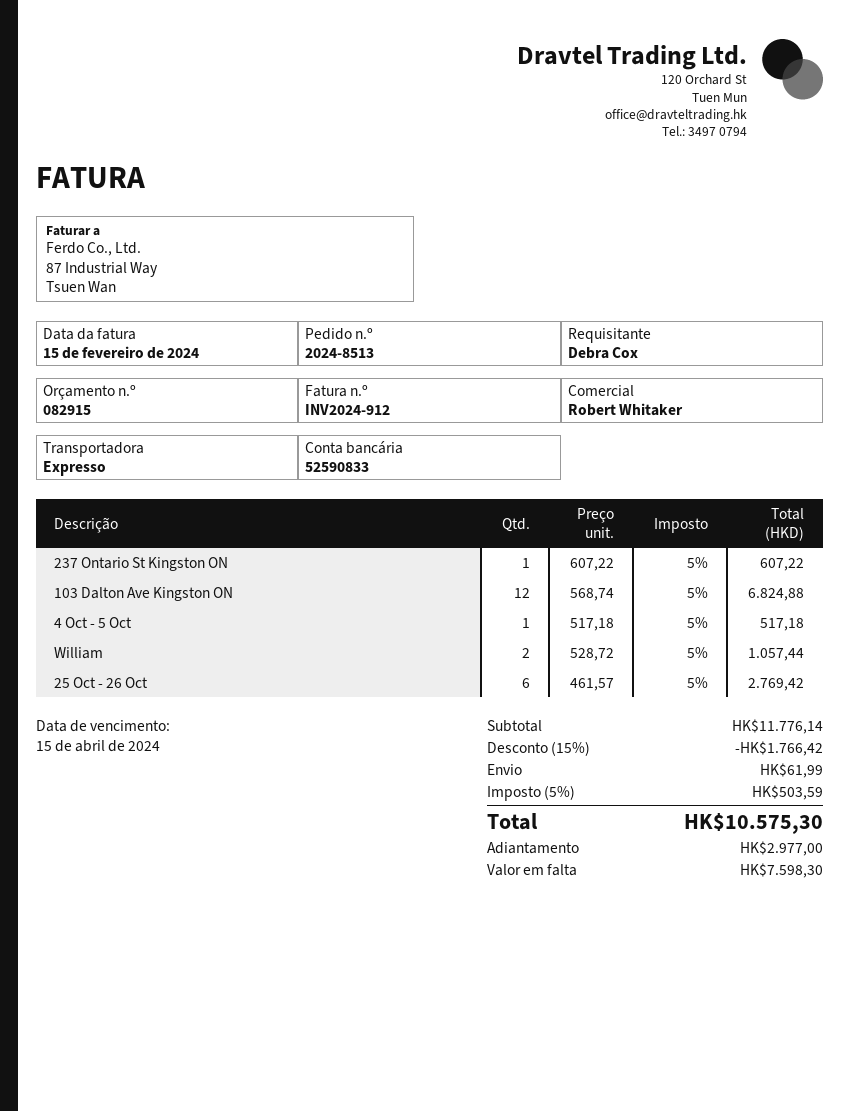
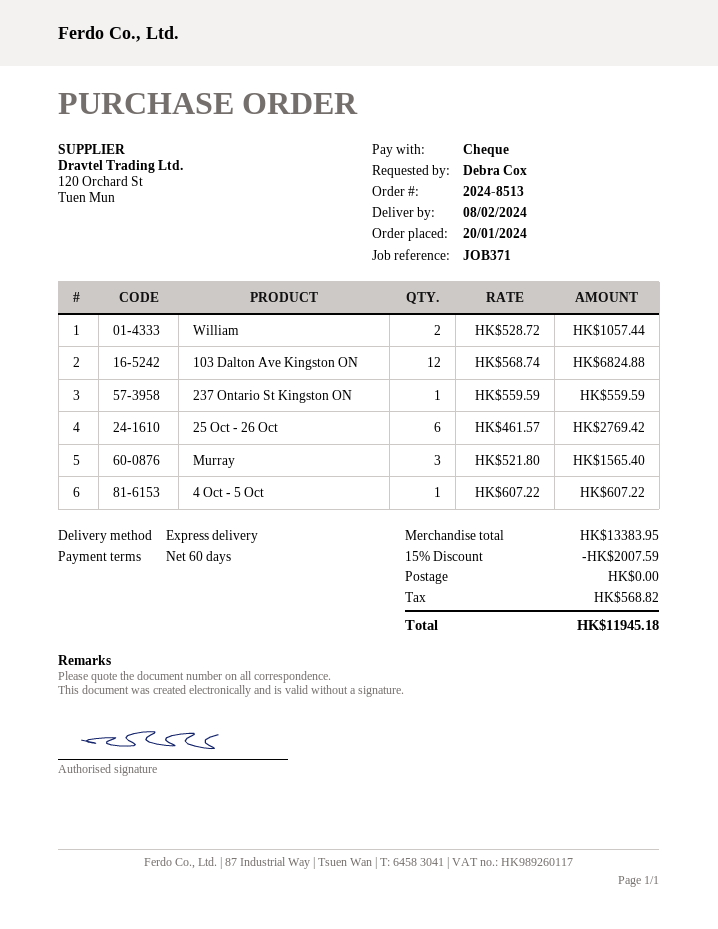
237 Ontario St Kingston ON: 1 x 607.22 = 607.22 -> 1 x 559.59 = 559.59
4 Oct - 5 Oct: 1 x 517.18 = 517.18 -> 1 x 607.22 = 607.22
Murray: none -> 3 x 521.80 = 1565.40
subtotal: 11776.14 -> 13383.95
discount: 15% = 1766.42 -> 15% = 2007.59
shipping: 61.99 -> 0.00
tax: 503.59 -> 568.82
total: 10575.30 -> 11945.18

